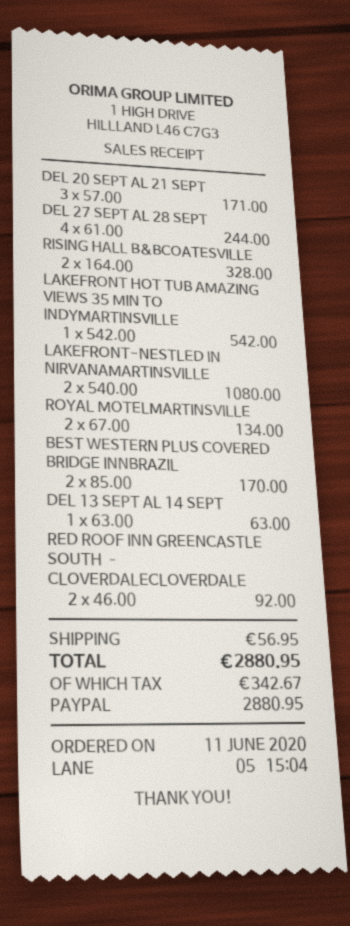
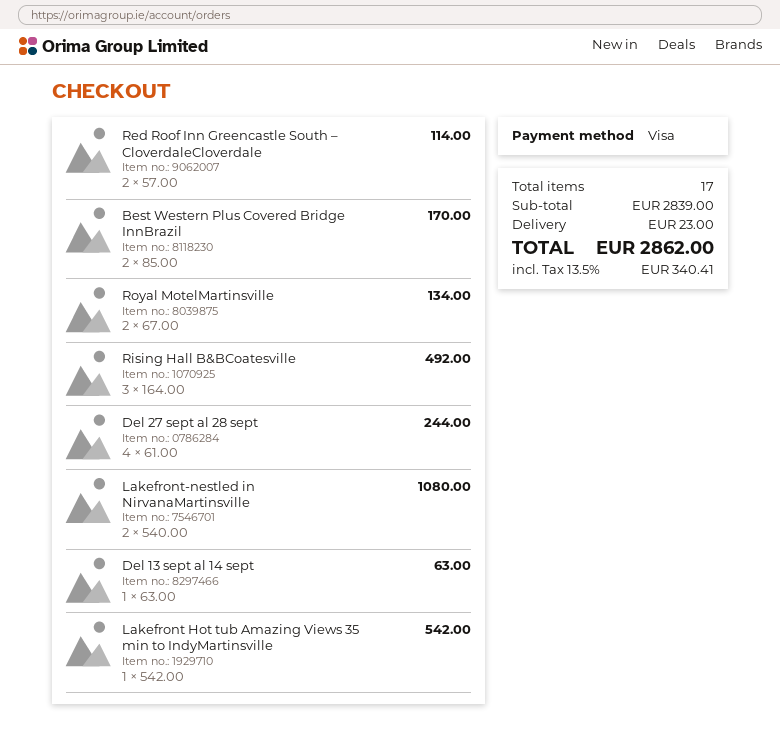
payment method: PayPal -> Visa
DEL 20 SEPT AL 21 SEPT: 3 x 57.00 = 171.00 -> none
RISING HALL B&BCOATESVILLE: 2 x 164.00 = 328.00 -> 3 x 164.00 = 492.00
RED ROOF INN GREENCASTLE SOUTH – CLOVERDALECLOVERDALE: 2 x 46.00 = 92.00 -> 2 x 57.00 = 114.00
shipping: 56.95 -> 23.00
tax: 342.67 -> 340.41
total: 2880.95 -> 2862.00

